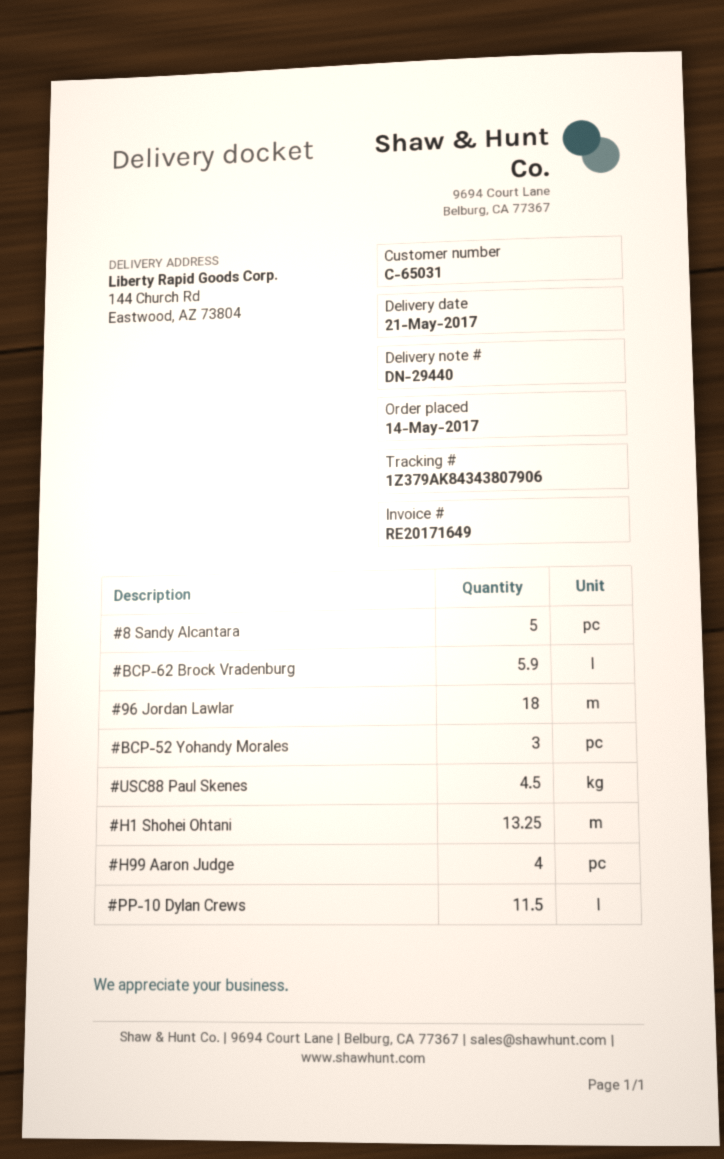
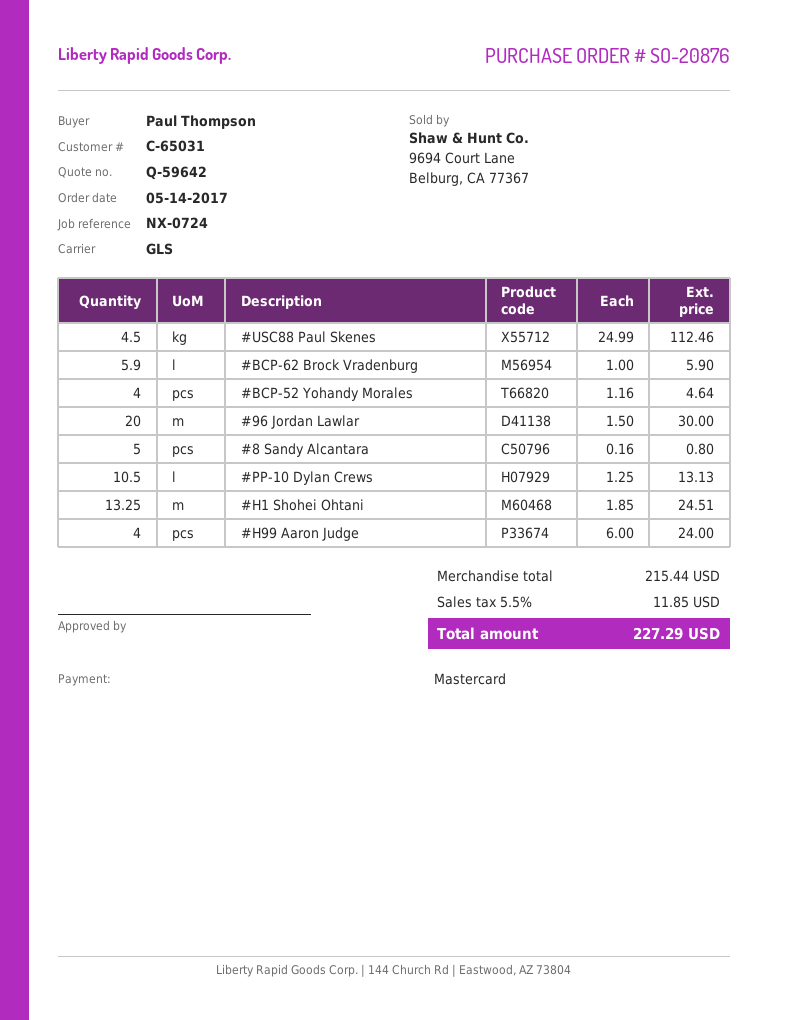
#96 Jordan Lawlar: 18 -> 20
#BCP-52 Yohandy Morales: 3 -> 4
#PP-10 Dylan Crews: 11.5 -> 10.5

